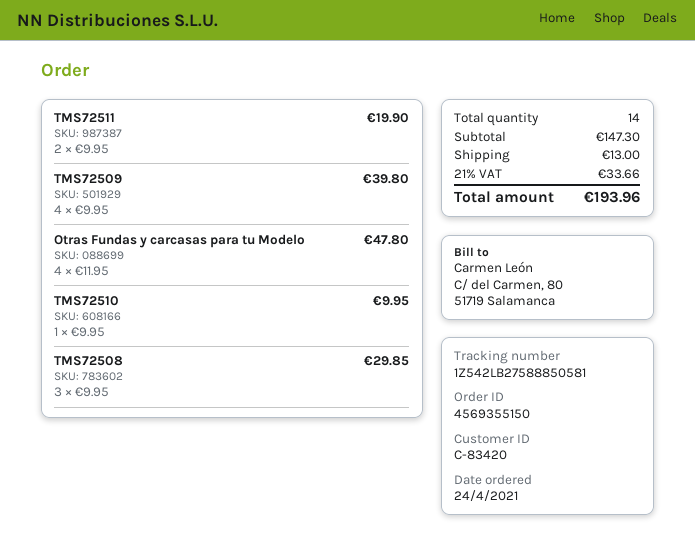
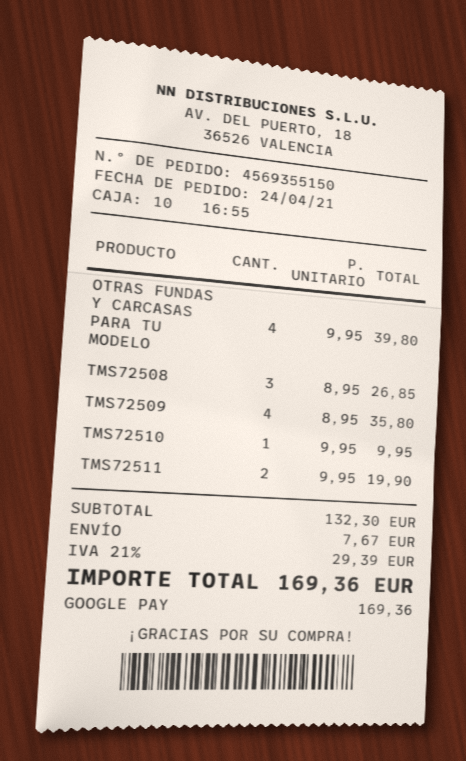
TMS72509: 4 x 9.95 = 39.80 -> 4 x 8.95 = 35.80
Otras Fundas y carcasas para tu Modelo: 4 x 11.95 = 47.80 -> 4 x 9.95 = 39.80
TMS72508: 3 x 9.95 = 29.85 -> 3 x 8.95 = 26.85
subtotal: 147.30 -> 132.30
shipping: 13.00 -> 7.67
tax: 21% = 33.66 -> 21% = 29.39
total: 193.96 -> 169.36

